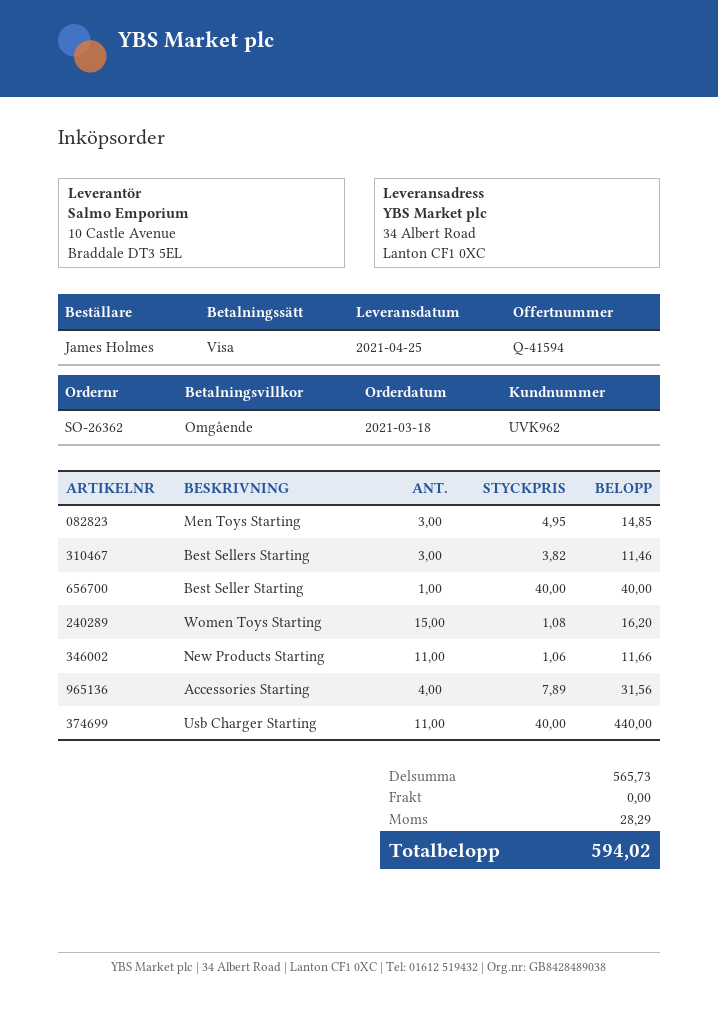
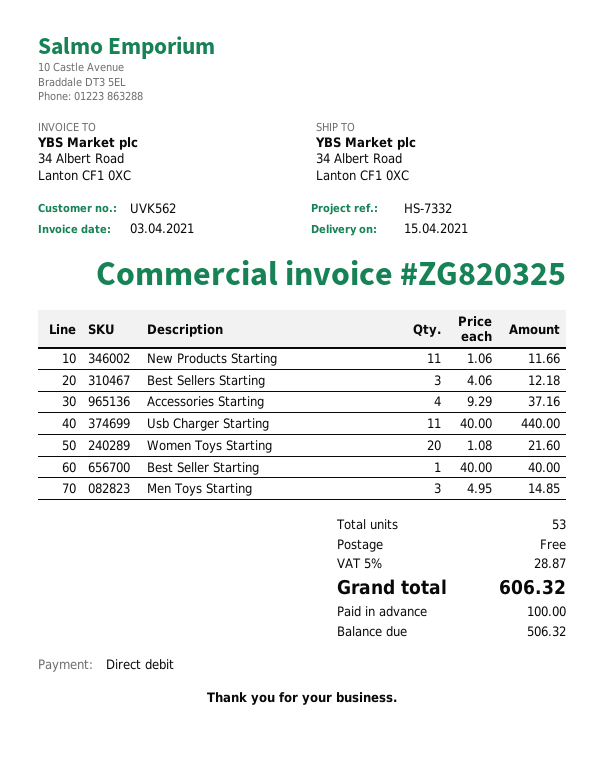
delivery date: 2021-04-25 -> 2021-04-15
customer number: UVK962 -> UVK562
payment method: Visa -> direct debit
Best Sellers Starting: 3 x 3.82 = 11.46 -> 3 x 4.06 = 12.18
Women Toys Starting: 15 x 1.08 = 16.20 -> 20 x 1.08 = 21.60
Accessories Starting: 4 x 7.89 = 31.56 -> 4 x 9.29 = 37.16
tax: 28.29 -> 28.87
total: 594.02 -> 606.32

